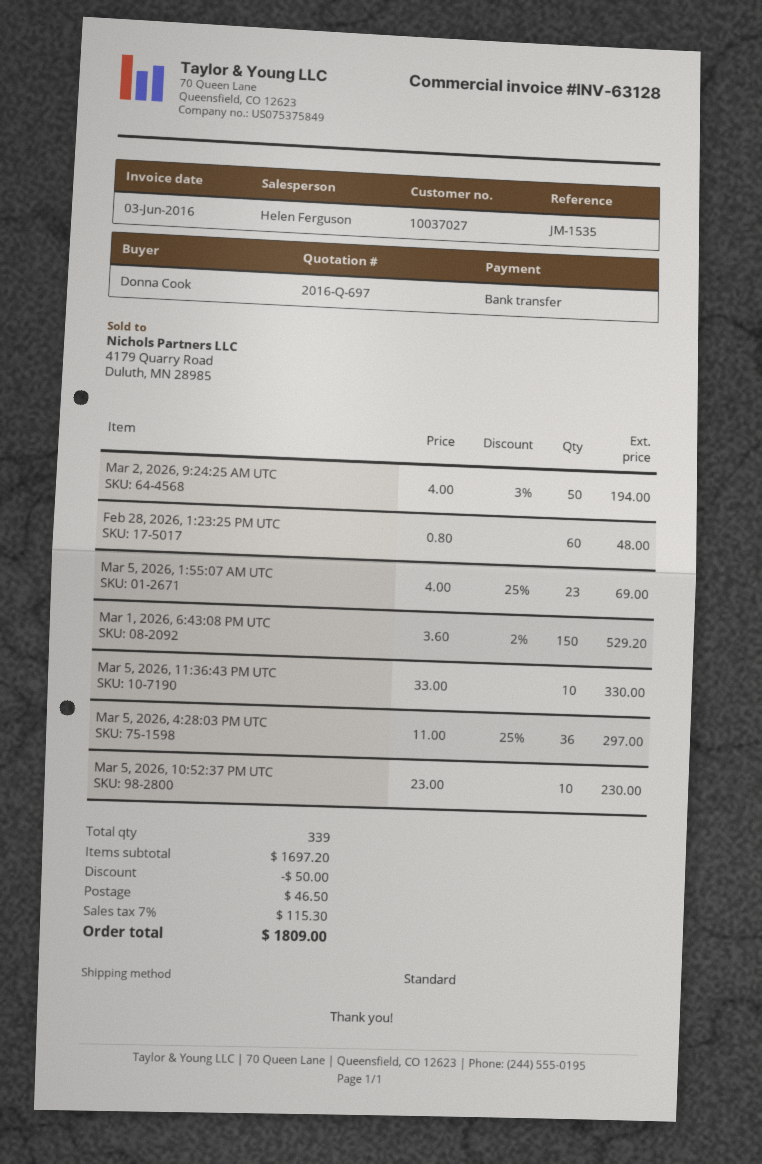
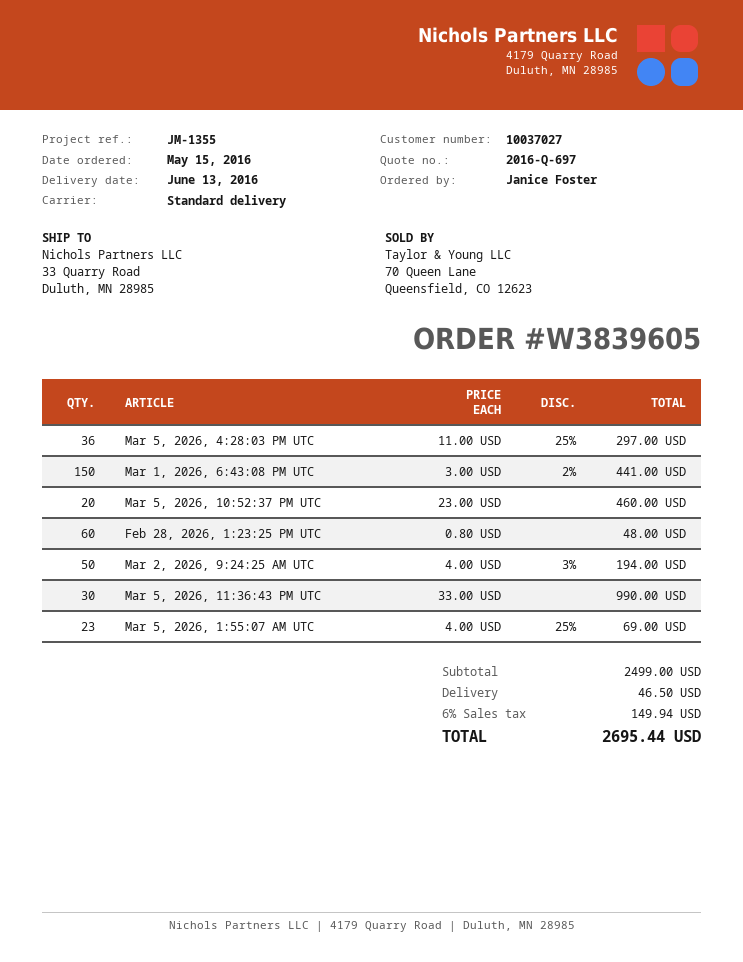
reference: JM-1535 -> JM-1355
ordered by: Donna Cook -> Janice Foster
Mar 1, 2026, 6:43:08 PM UTC: 150 x 3.60 - 2% = 529.20 -> 150 x 3.00 - 2% = 441.00
Mar 5, 2026, 11:36:43 PM UTC: 10 x 33.00 = 330.00 -> 30 x 33.00 = 990.00
Mar 5, 2026, 10:52:37 PM UTC: 10 x 23.00 = 230.00 -> 20 x 23.00 = 460.00
subtotal: 1697.20 -> 2499.00
discount: 50.00 -> none
tax: 7% = 115.30 -> 6% = 149.94
total: 1809.00 -> 2695.44

